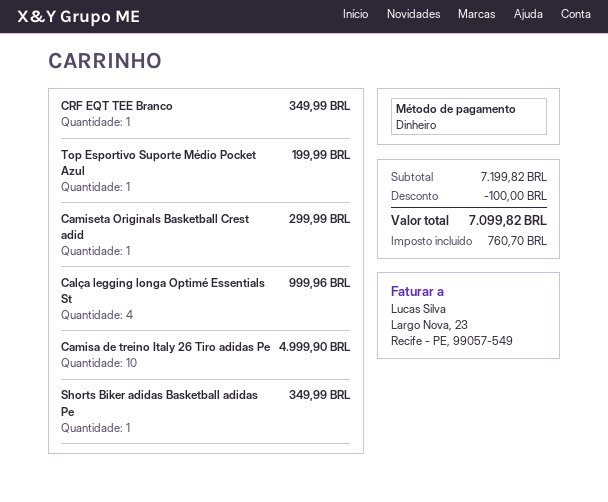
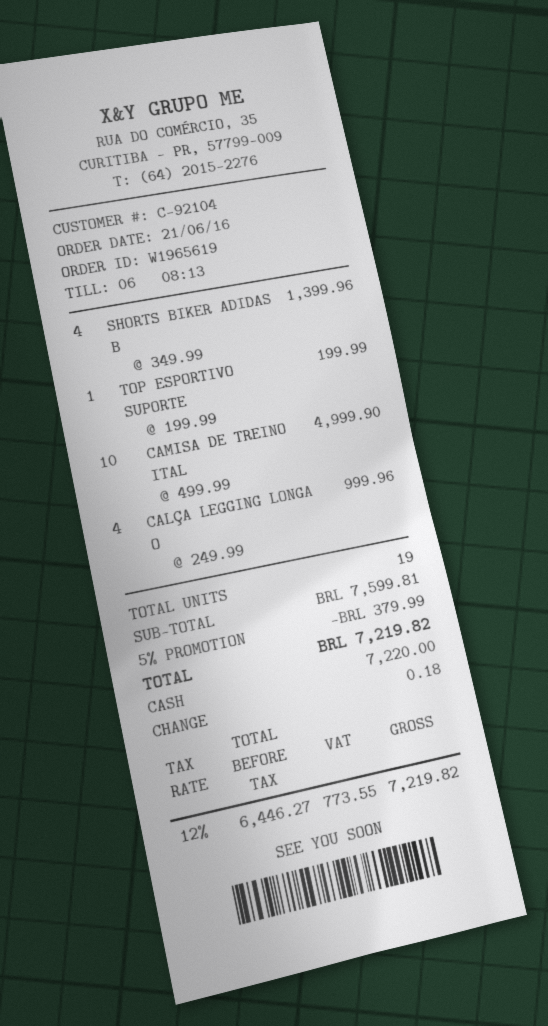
CRF EQT TEE Branco: 1 for 349.99 -> none
Camiseta Originals Basketball Crest adid: 1 for 299.99 -> none
Shorts Biker adidas Basketball adidas Pe: 1 for 349.99 -> 4 for 1399.96
subtotal: 7199.82 -> 7599.81
discount: 100.00 -> 379.99
tax: 760.70 -> 773.55
total: 7099.82 -> 7219.82

